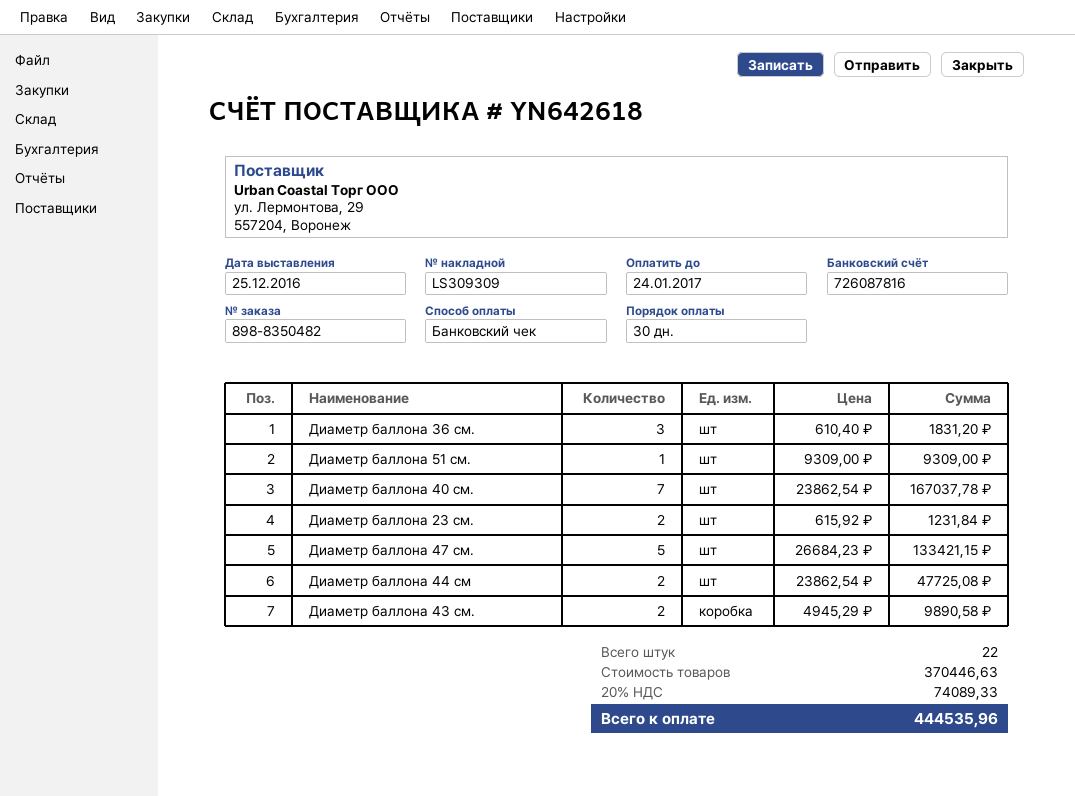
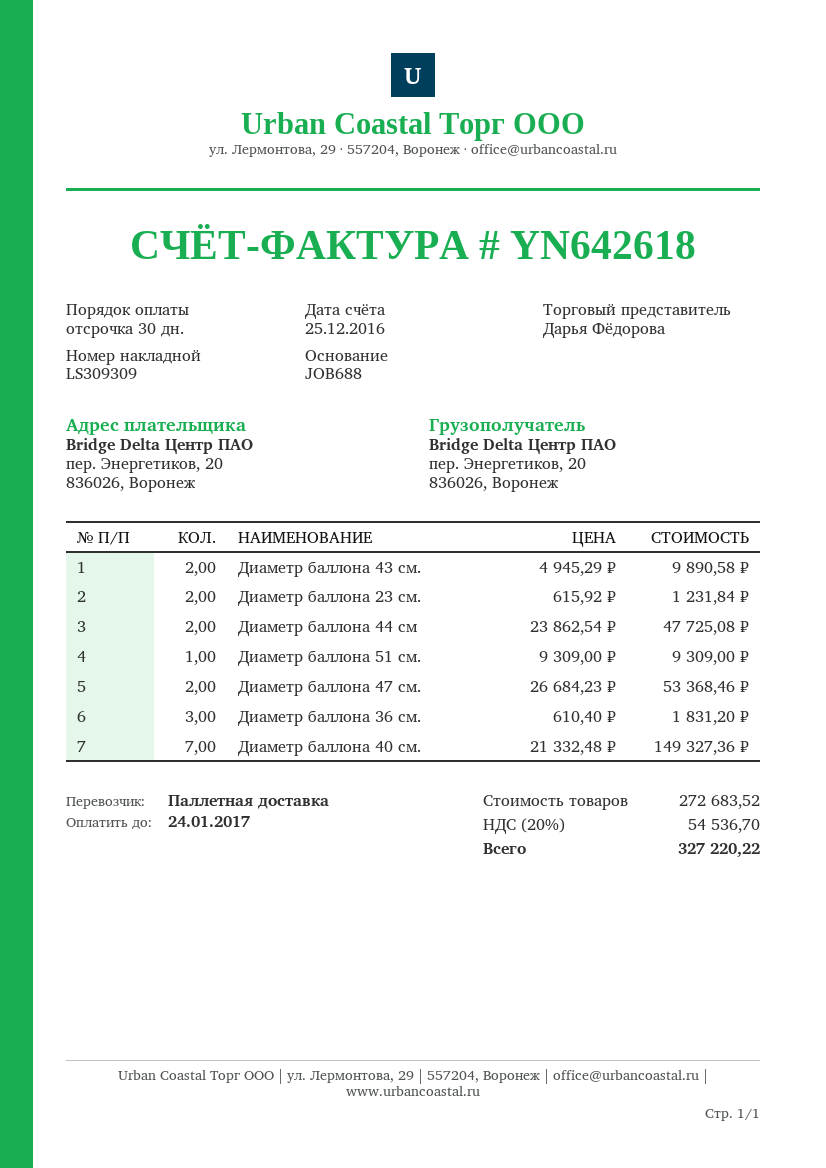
Диаметр баллона 40 см.: 7 x 23862.54 = 167037.78 -> 7 x 21332.48 = 149327.36
Диаметр баллона 47 см.: 5 x 26684.23 = 133421.15 -> 2 x 26684.23 = 53368.46
subtotal: 370446.63 -> 272683.52
tax: 20% = 74089.33 -> 20% = 54536.70
total: 444535.96 -> 327220.22

